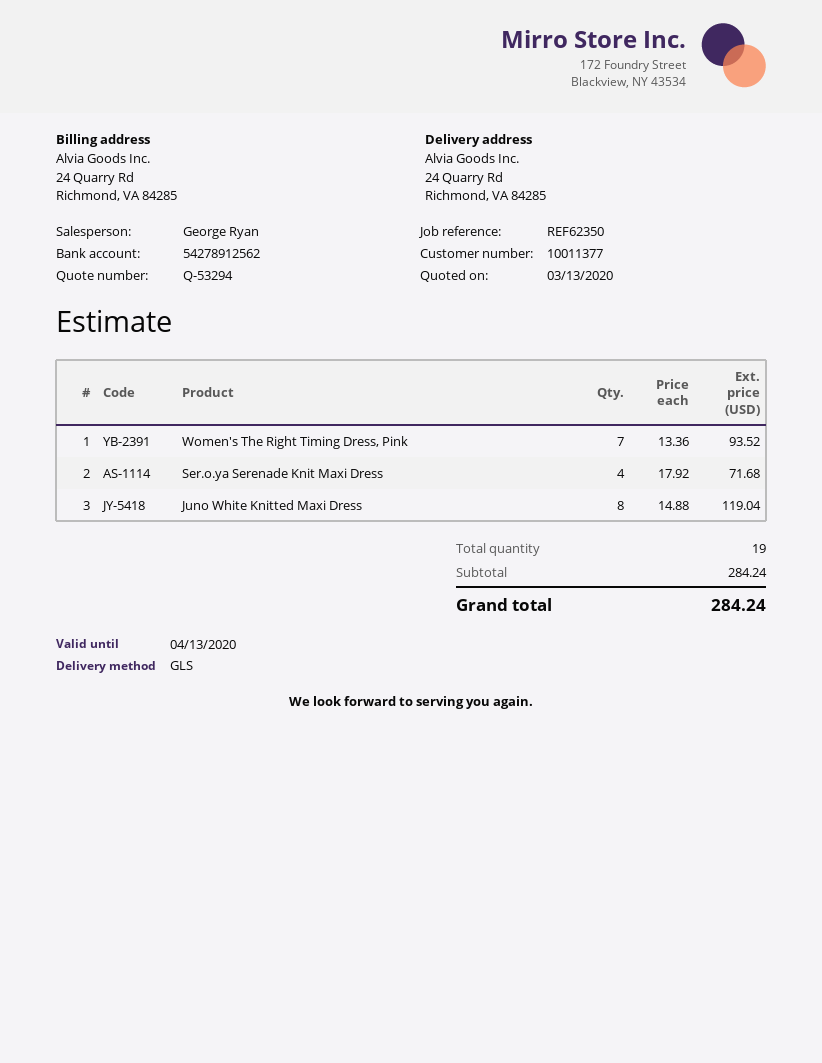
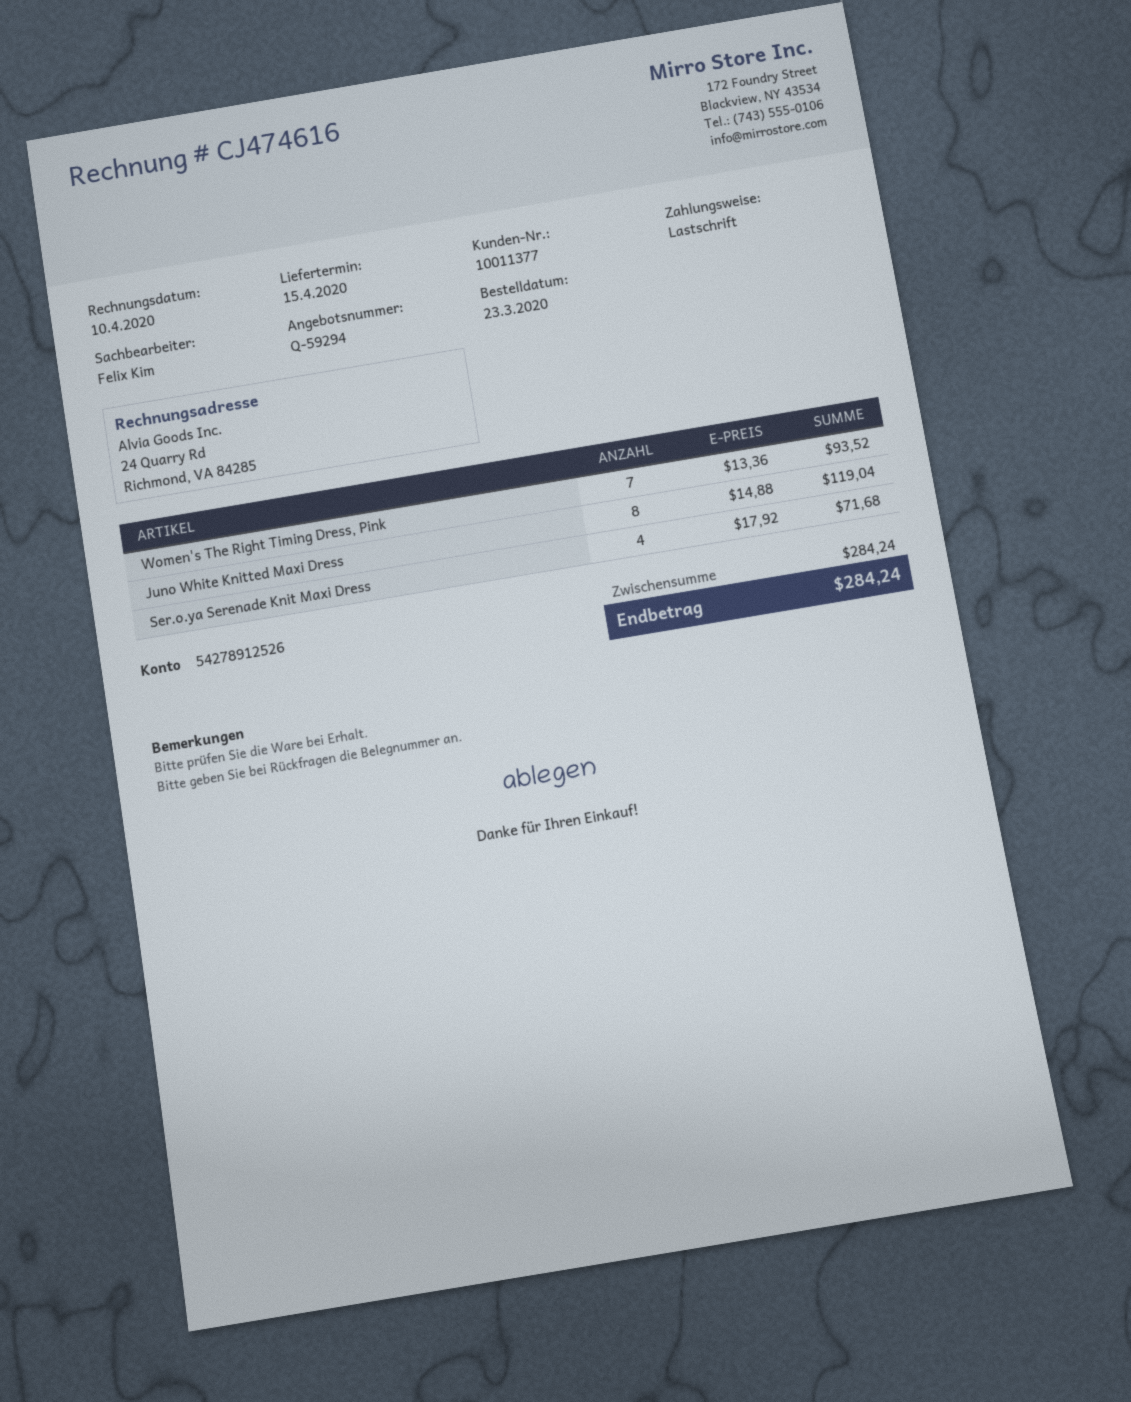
quote number: Q-53294 -> Q-59294
sales rep: George Ryan -> Felix Kim
bank account: 54278912562 -> 54278912526

